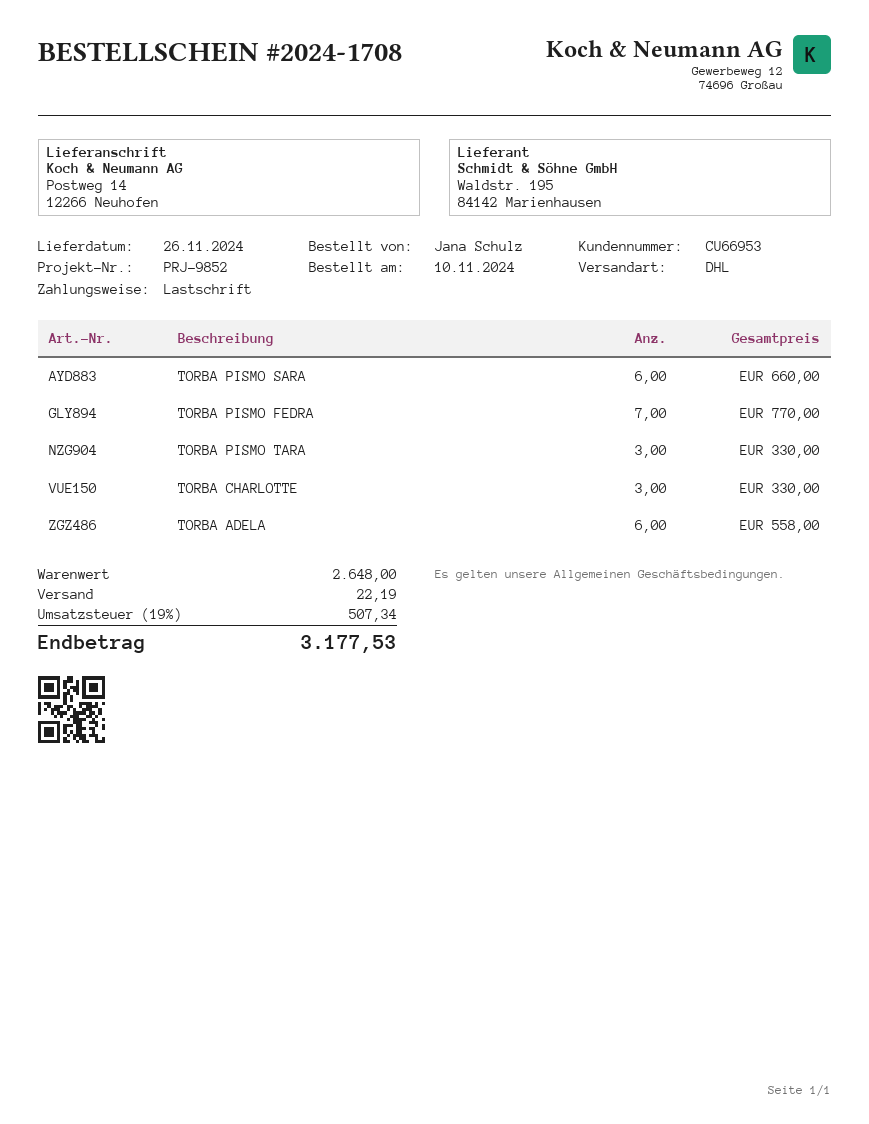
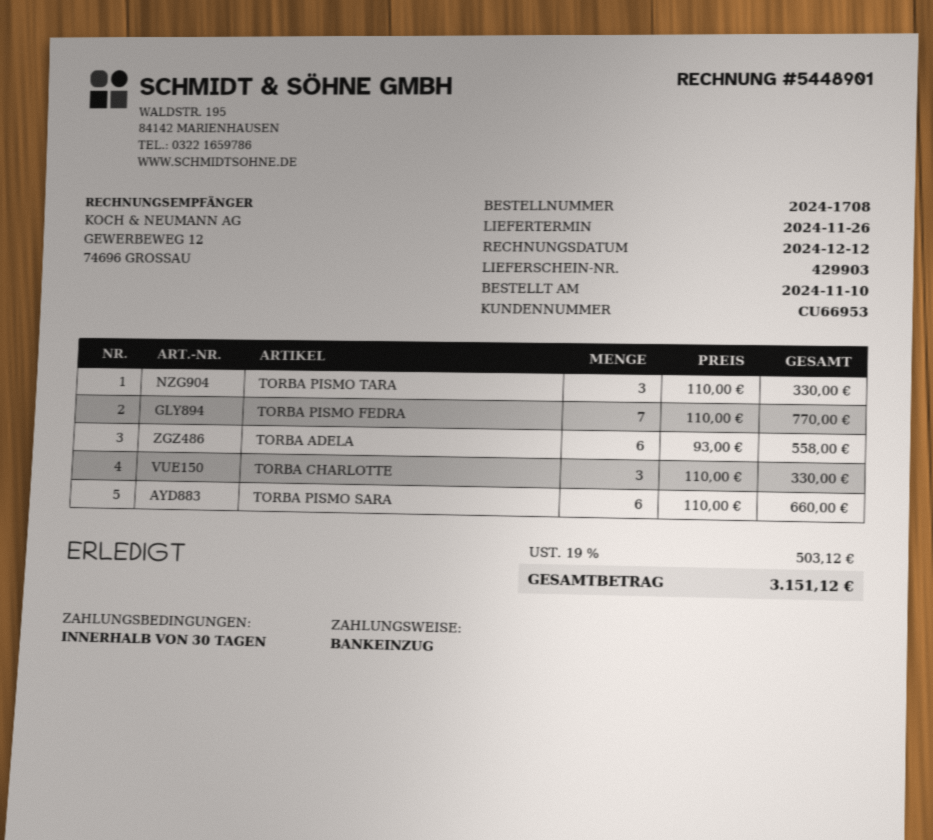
shipping: 22.19 -> none
tax: 19% = 507.34 -> 19% = 503.12
total: 3177.53 -> 3151.12

